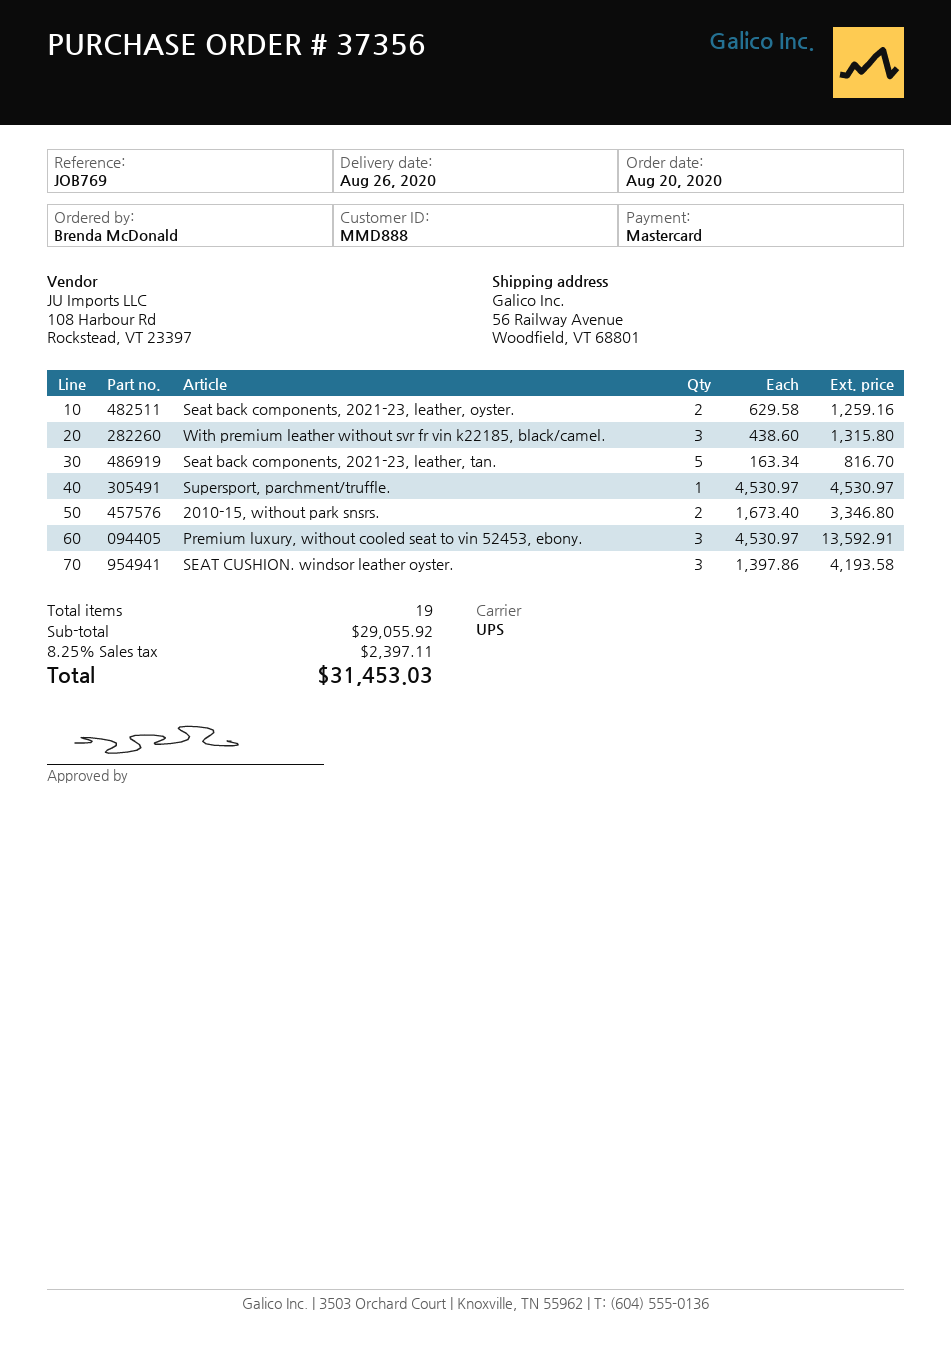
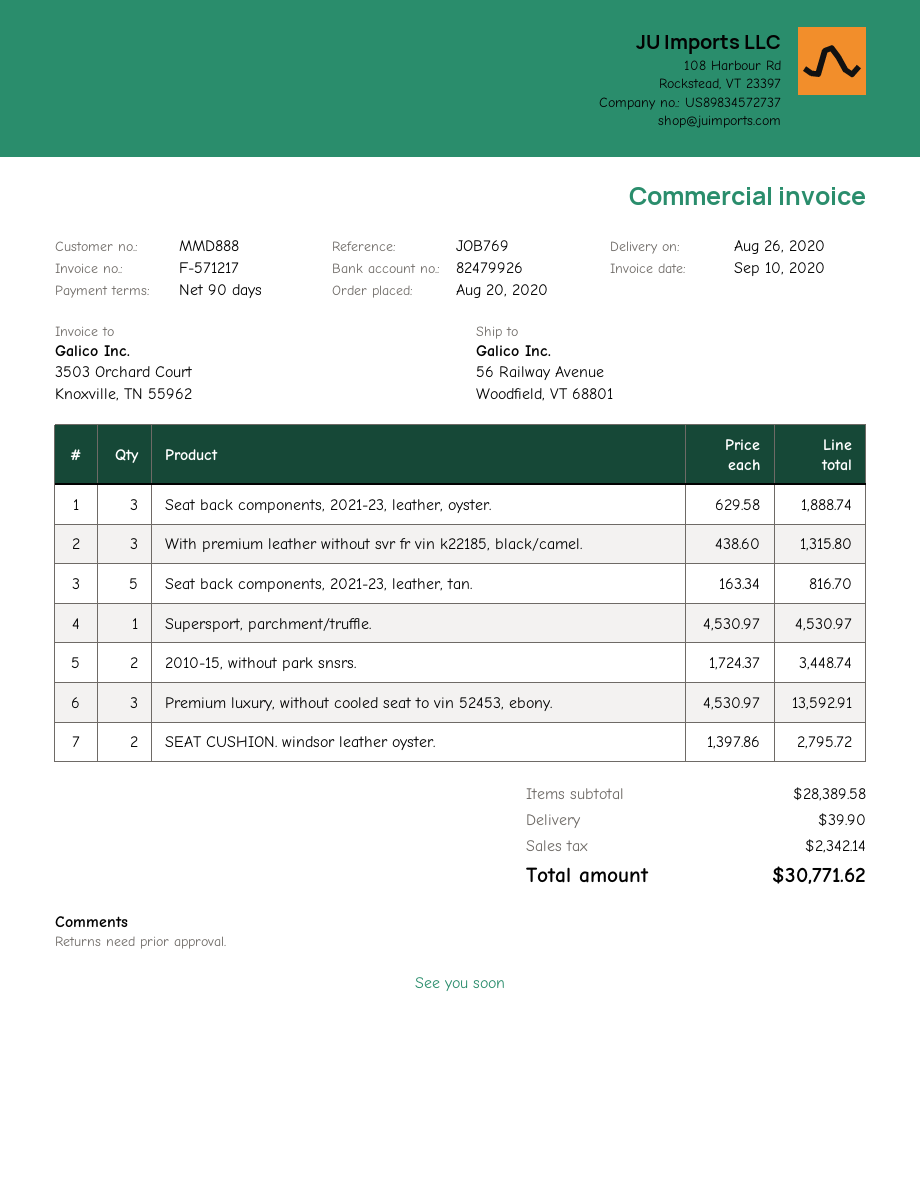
Seat back components, 2021-23, leather, oyster.: 2 x 629.58 = 1259.16 -> 3 x 629.58 = 1888.74
2010-15, without park snsrs.: 2 x 1673.40 = 3346.80 -> 2 x 1724.37 = 3448.74
SEAT CUSHION. windsor leather oyster.: 3 x 1397.86 = 4193.58 -> 2 x 1397.86 = 2795.72
subtotal: 29055.92 -> 28389.58
shipping: none -> 39.90
tax: 2397.11 -> 2342.14
total: 31453.03 -> 30771.62

